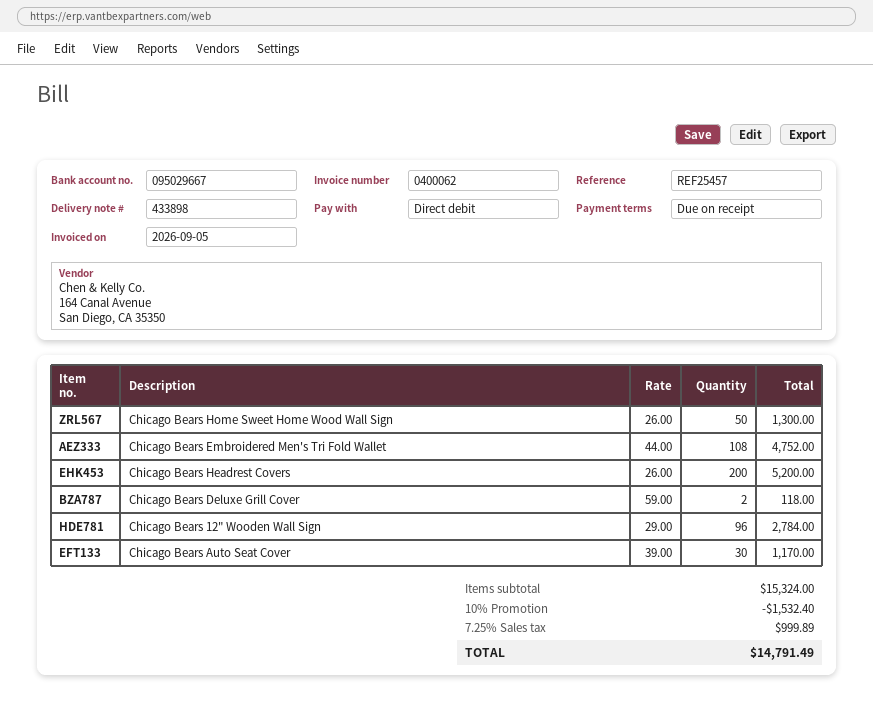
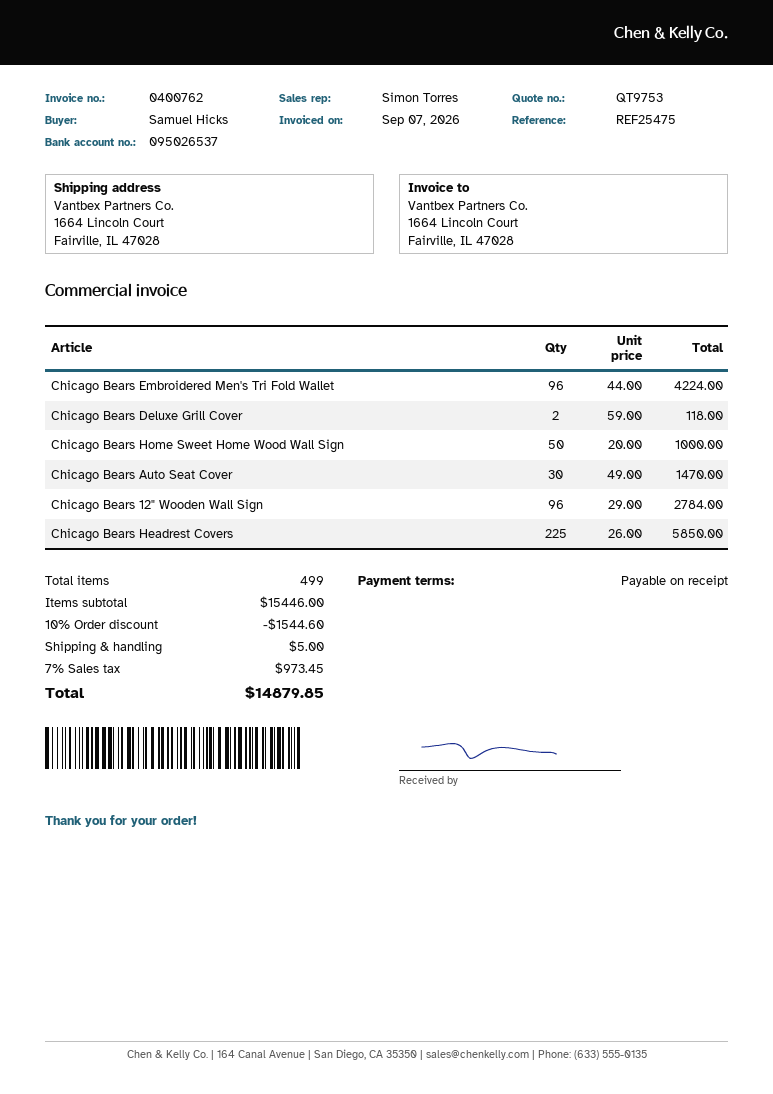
invoice number: 0400062 -> 0400762
invoice date: 2026-09-05 -> 2026-09-07
reference: REF25457 -> REF25475
bank account: 095029667 -> 095026537
Chicago Bears Home Sweet Home Wood Wall Sign: 50 x 26.00 = 1300.00 -> 50 x 20.00 = 1000.00
Chicago Bears Embroidered Men's Tri Fold Wallet: 108 x 44.00 = 4752.00 -> 96 x 44.00 = 4224.00
Chicago Bears Headrest Covers: 200 x 26.00 = 5200.00 -> 225 x 26.00 = 5850.00
Chicago Bears Auto Seat Cover: 30 x 39.00 = 1170.00 -> 30 x 49.00 = 1470.00
subtotal: 15324.00 -> 15446.00
discount: 10% = 1532.40 -> 10% = 1544.60
shipping: none -> 5.00
tax: 7.25% = 999.89 -> 7% = 973.45
total: 14791.49 -> 14879.85

